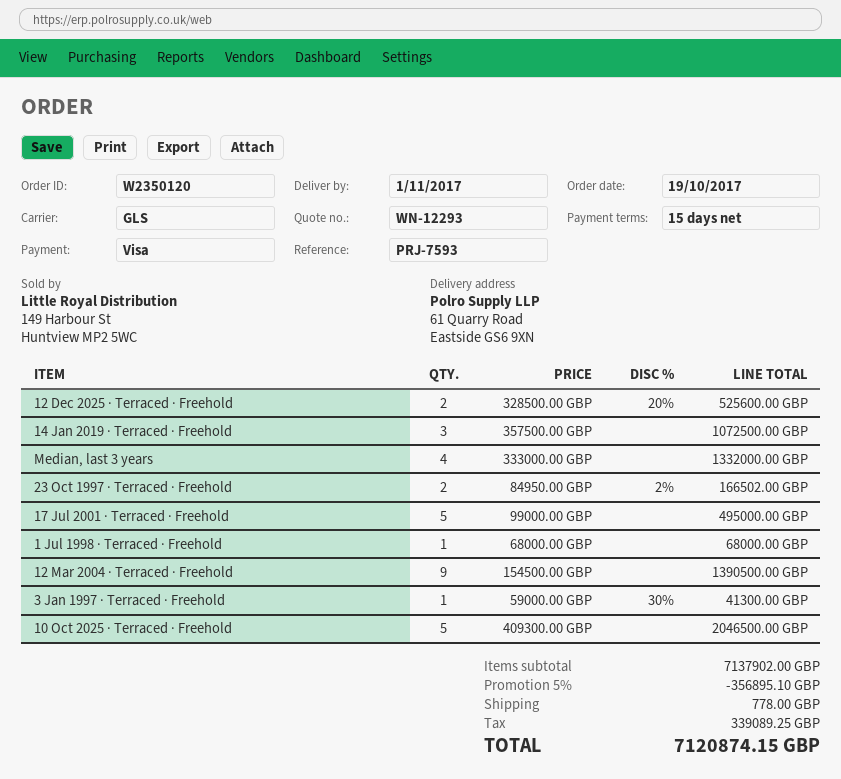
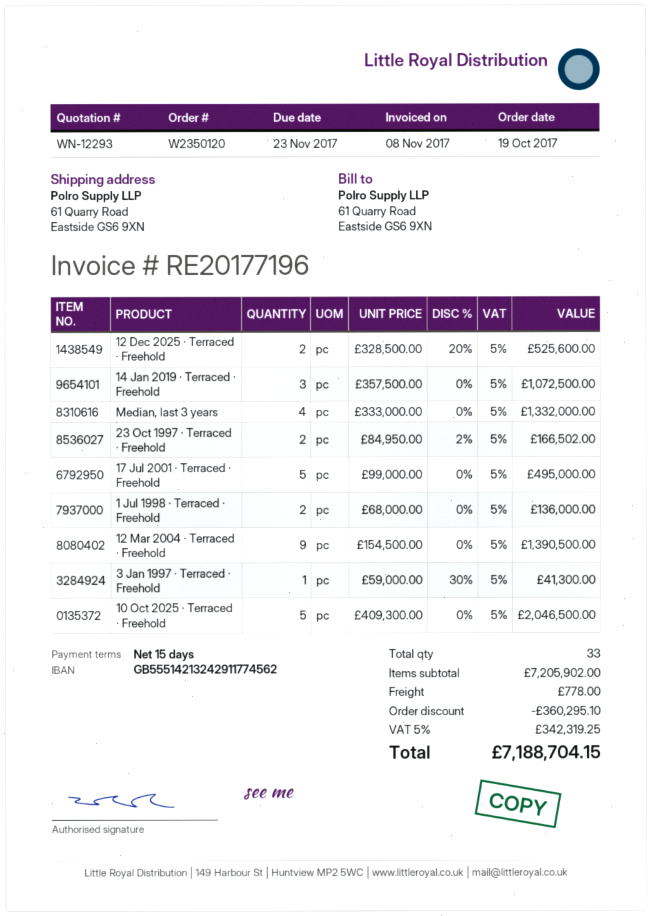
1 Jul 1998 · Terraced · Freehold: 1 x 68000.00 = 68000.00 -> 2 x 68000.00 = 136000.00
subtotal: 7137902.00 -> 7205902.00
discount: 356895.10 -> 360295.10
tax: 339089.25 -> 342319.25
total: 7120874.15 -> 7188704.15

